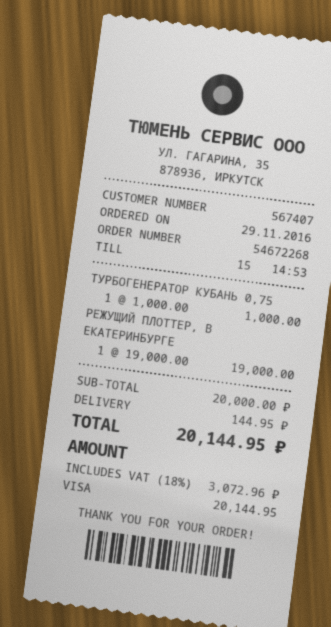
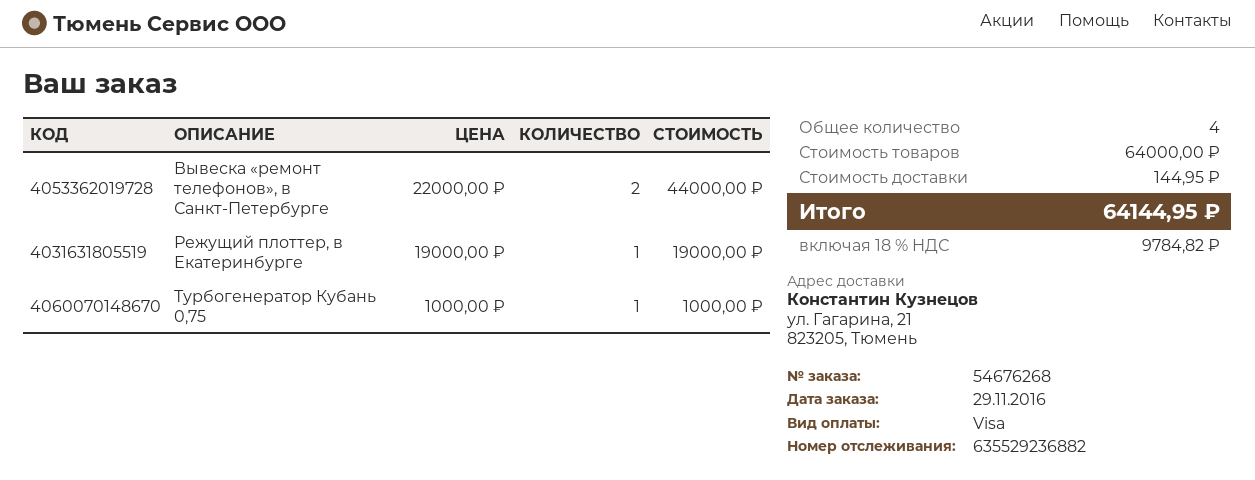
order number: 54672268 -> 54676268
Вывеска «ремонт телефонов», в Санкт-Петербурге: none -> 2 x 22000.00 = 44000.00
subtotal: 20000.00 -> 64000.00
tax: 18% = 3072.96 -> 18% = 9784.82
total: 20144.95 -> 64144.95

